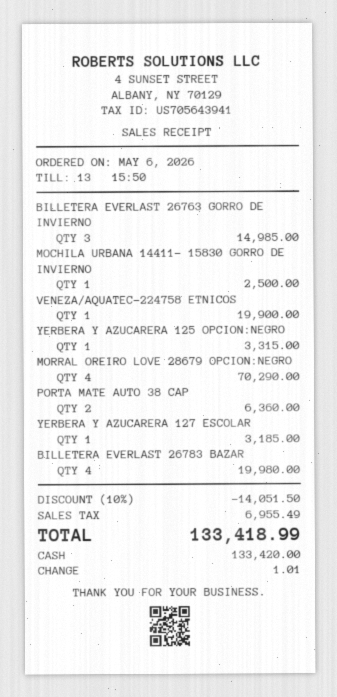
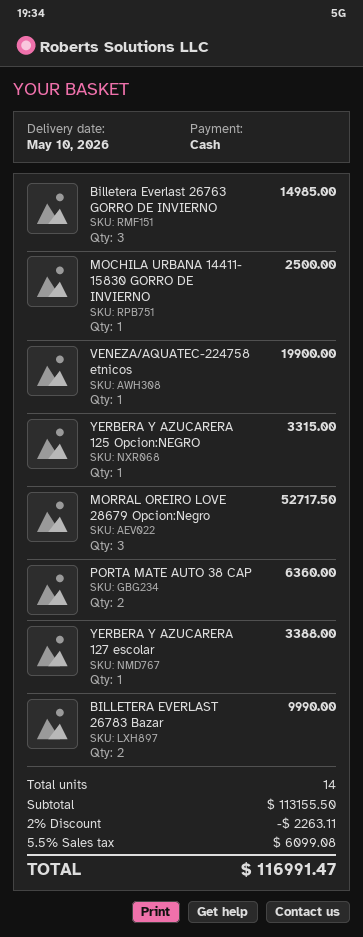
MORRAL OREIRO LOVE 28679 OPCION:NEGRO: 4 for 70290.00 -> 3 for 52717.50
YERBERA Y AZUCARERA 127 ESCOLAR: 1 for 3185.00 -> 1 for 3388.00
BILLETERA EVERLAST 26783 BAZAR: 4 for 19980.00 -> 2 for 9990.00
discount: 10% = 14051.50 -> 2% = 2263.11
tax: 6955.49 -> 6099.08
total: 133418.99 -> 116991.47

